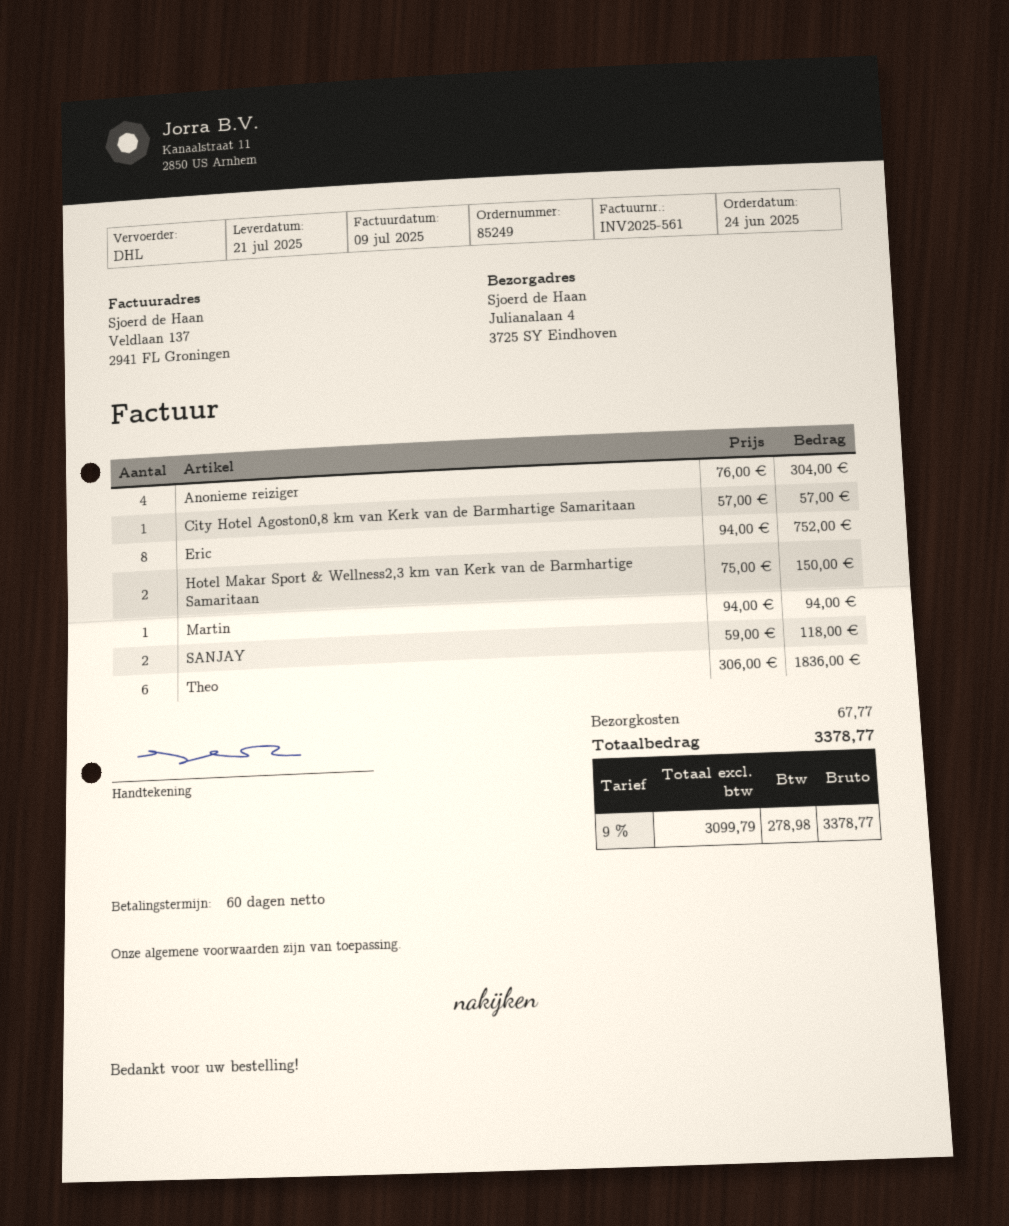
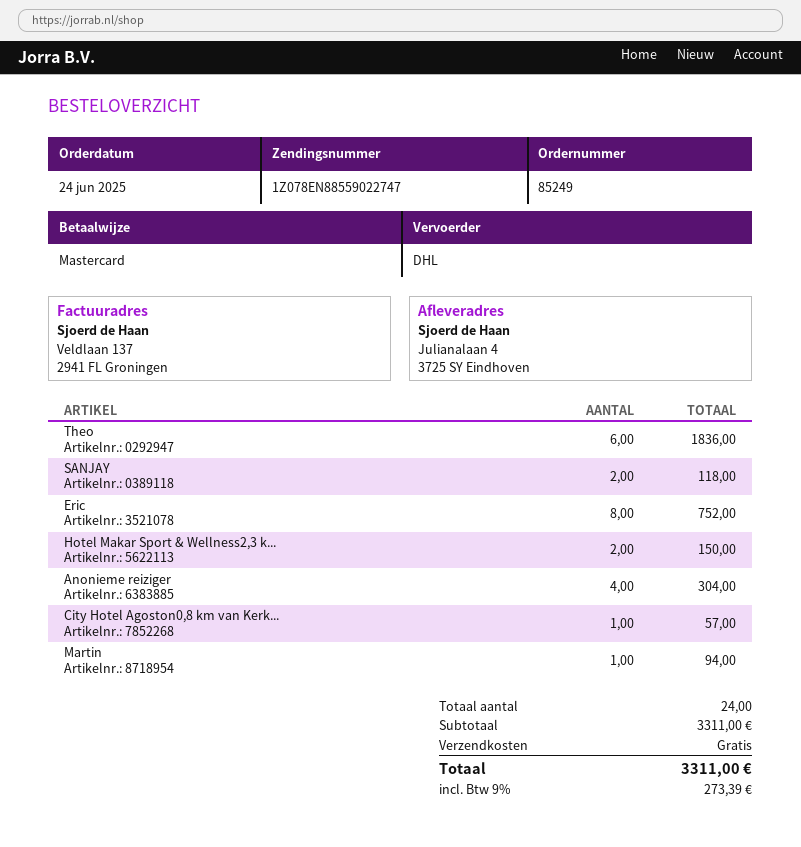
shipping: 67.77 -> 0.00
tax: 9% = 278.98 -> 9% = 273.39
total: 3378.77 -> 3311.00

